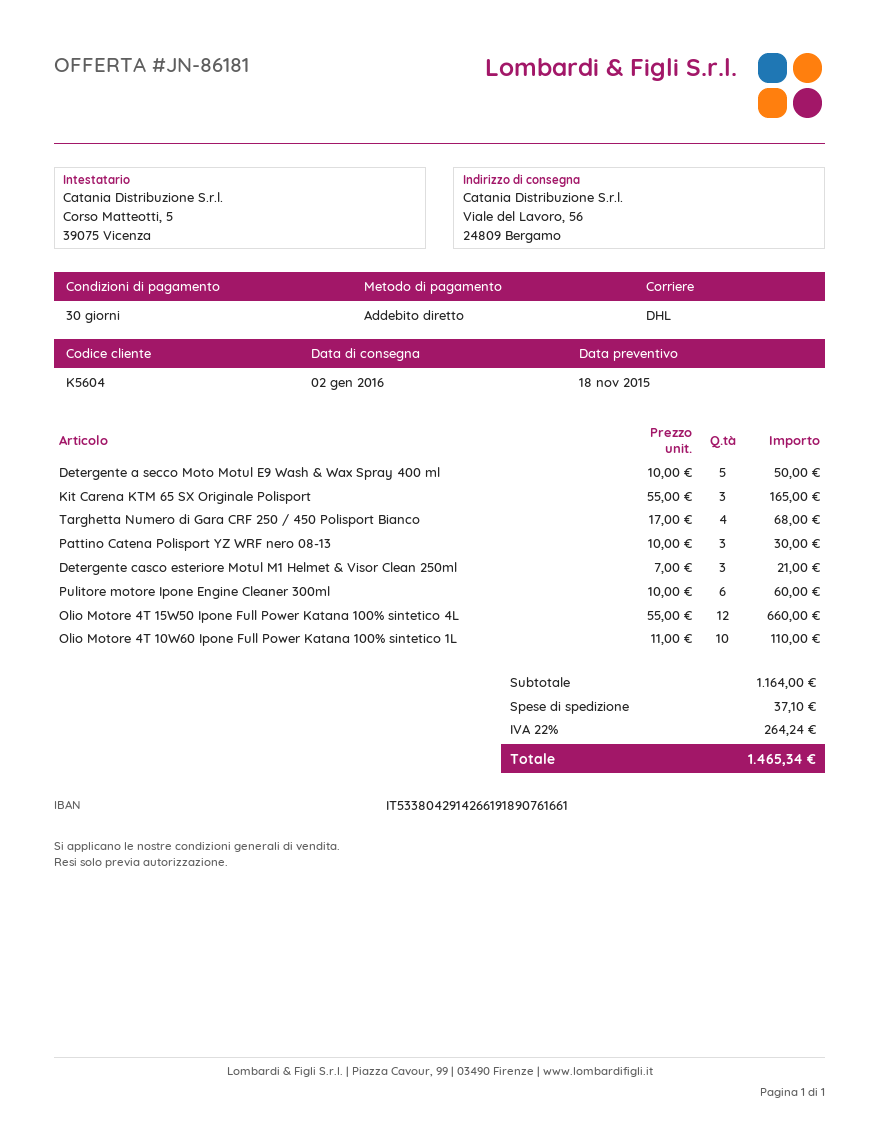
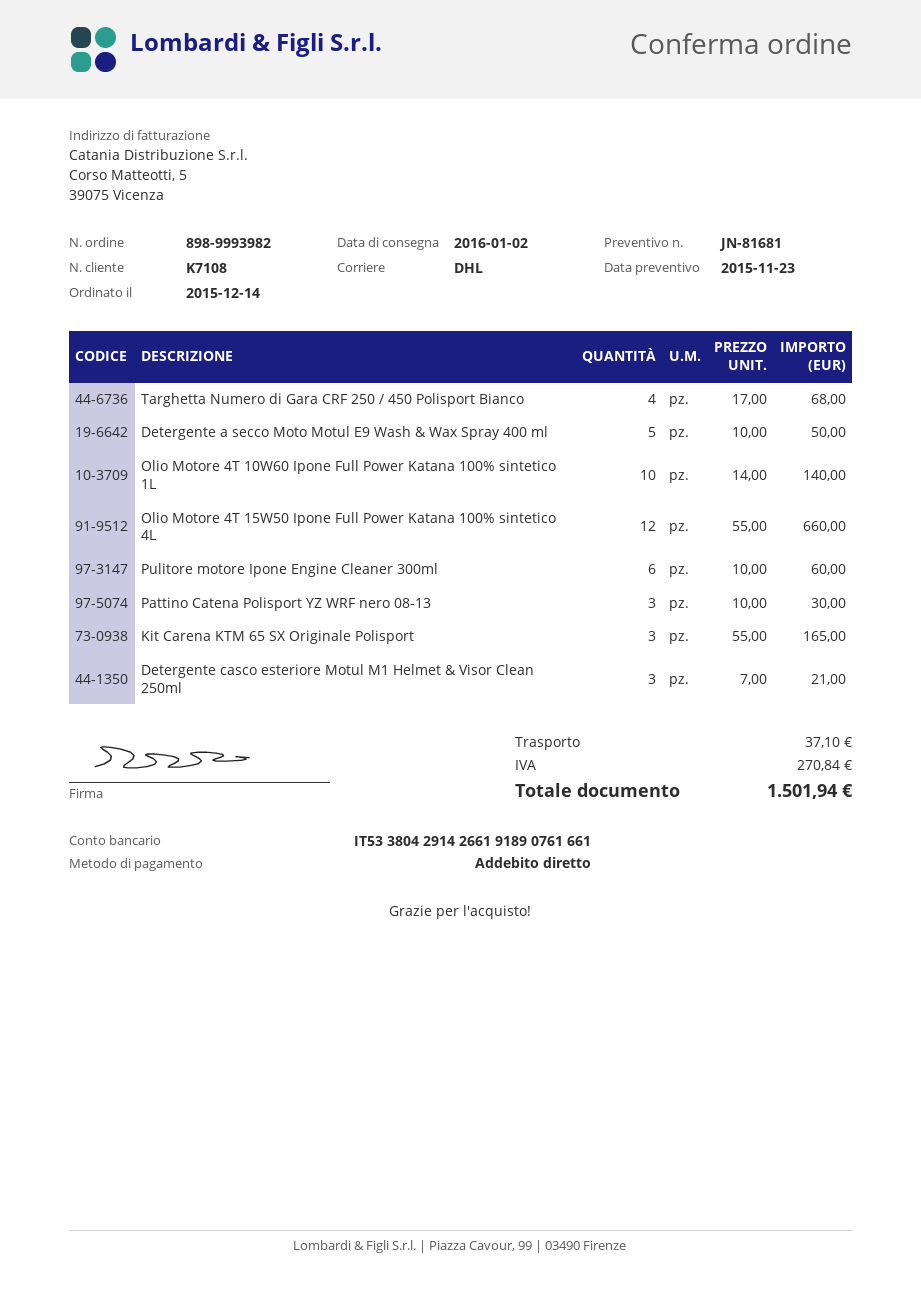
quote number: JN-86181 -> JN-81681
quote date: 2015-11-18 -> 2015-11-23
customer number: K5604 -> K7108
Olio Motore 4T 10W60 Ipone Full Power Katana 100% sintetico 1L: 10 x 11.00 = 110.00 -> 10 x 14.00 = 140.00
tax: 264.24 -> 270.84
total: 1465.34 -> 1501.94

